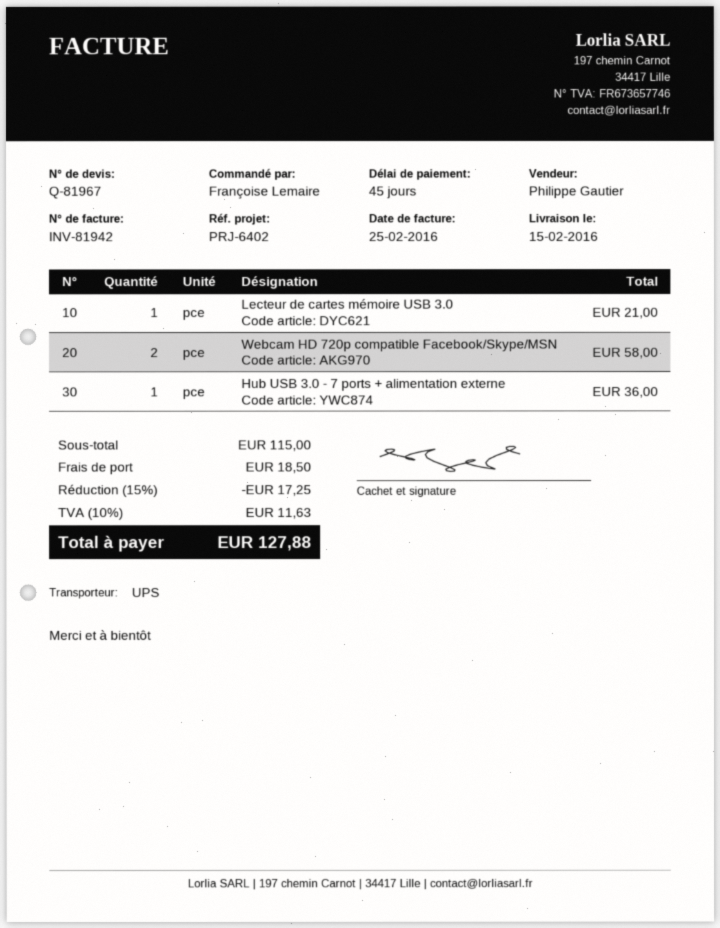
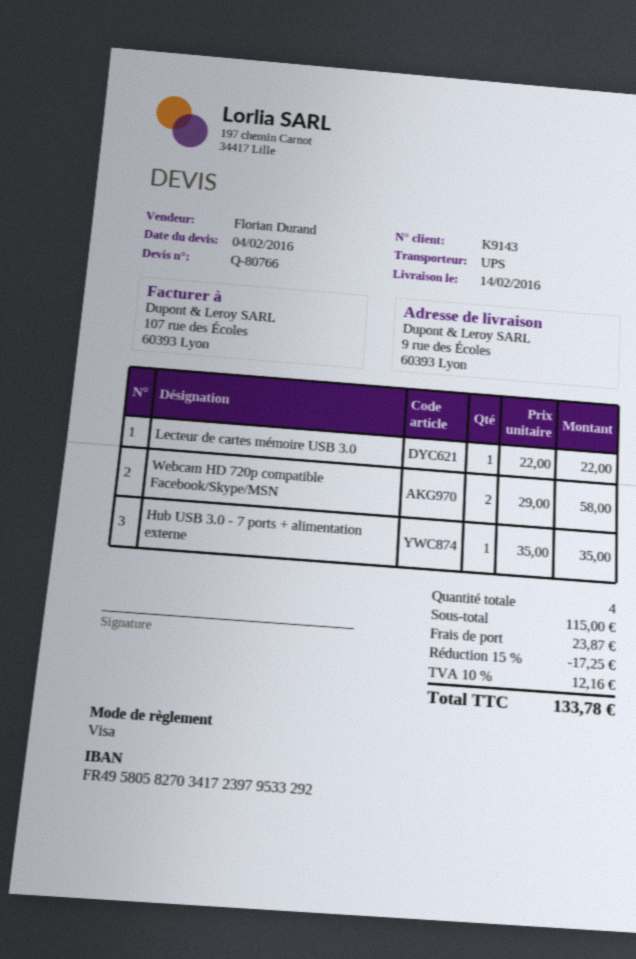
quote number: Q-81967 -> Q-80766
delivery date: 2016-02-15 -> 2016-02-14
sales rep: Philippe Gautier -> Florian Durand
Lecteur de cartes mémoire USB 3.0: 1 for 21.00 -> 1 for 22.00
Hub USB 3.0 - 7 ports + alimentation externe: 1 for 36.00 -> 1 for 35.00
shipping: 18.50 -> 23.87
tax: 10% = 11.63 -> 10% = 12.16
total: 127.88 -> 133.78

